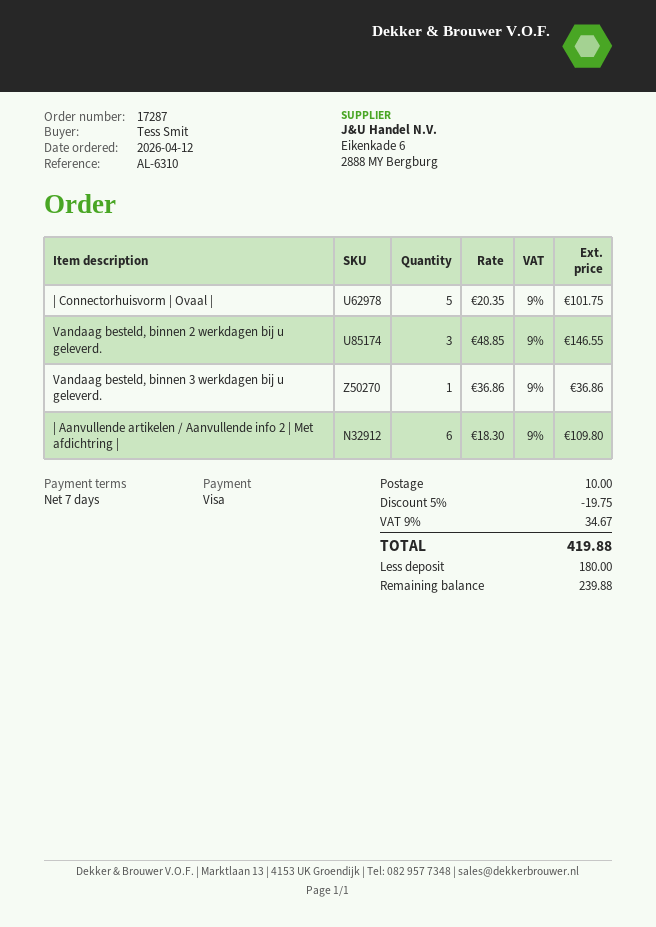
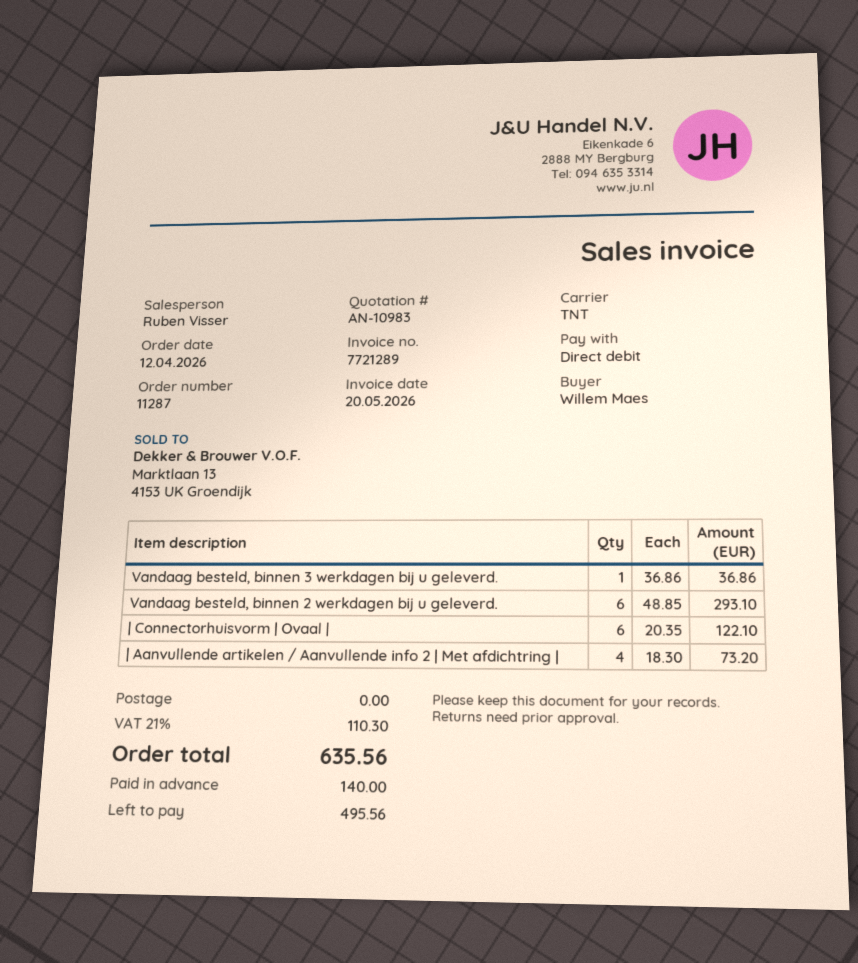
order number: 17287 -> 11287
ordered by: Tess Smit -> Willem Maes
payment method: Visa -> direct debit
| Connectorhuisvorm | Ovaal |: 5 x 20.35 = 101.75 -> 6 x 20.35 = 122.10
Vandaag besteld, binnen 2 werkdagen bij u geleverd.: 3 x 48.85 = 146.55 -> 6 x 48.85 = 293.10
| Aanvullende artikelen / Aanvullende info 2 | Met afdichtring |: 6 x 18.30 = 109.80 -> 4 x 18.30 = 73.20
discount: 5% = 19.75 -> none
shipping: 10.00 -> 0.00
tax: 9% = 34.67 -> 21% = 110.30
total: 419.88 -> 635.56
deposit: 180.00 -> 140.00
balance: 239.88 -> 495.56

